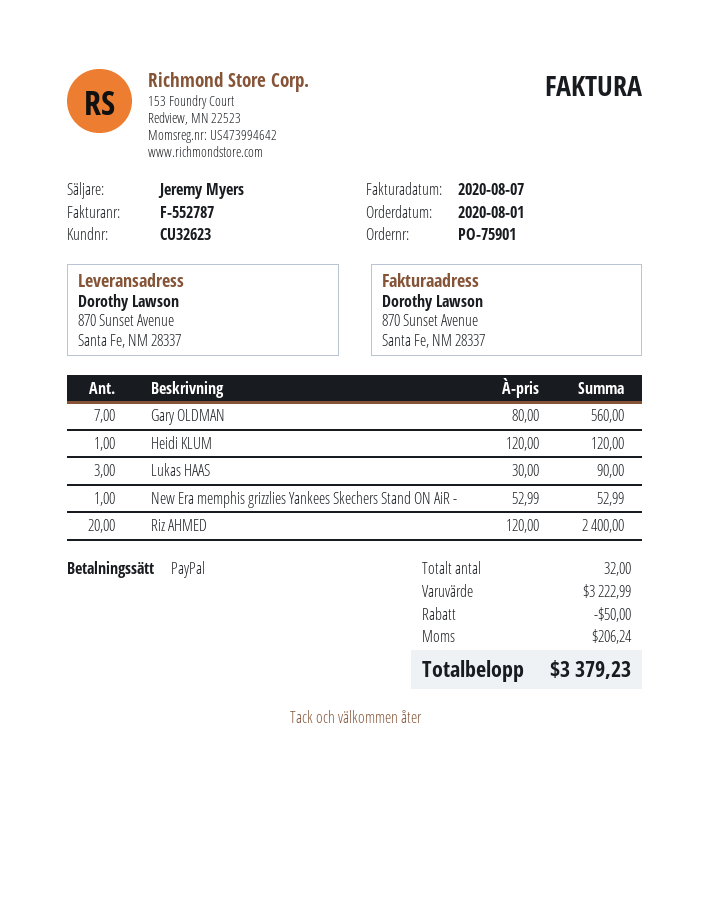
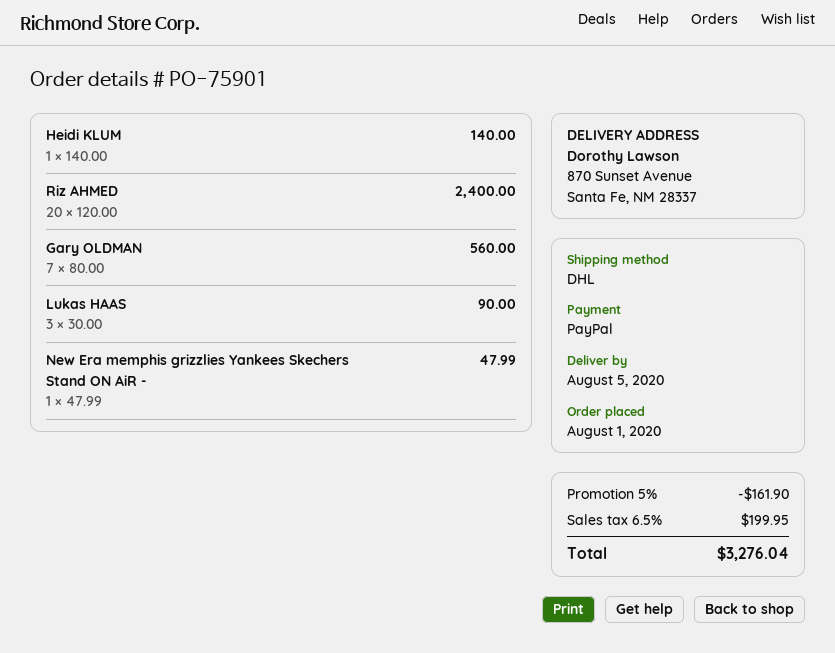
Heidi KLUM: 1 x 120.00 = 120.00 -> 1 x 140.00 = 140.00
New Era memphis grizzlies Yankees Skechers Stand ON AiR -: 1 x 52.99 = 52.99 -> 1 x 47.99 = 47.99
discount: 50.00 -> 161.90
tax: 206.24 -> 199.95
total: 3379.23 -> 3276.04

